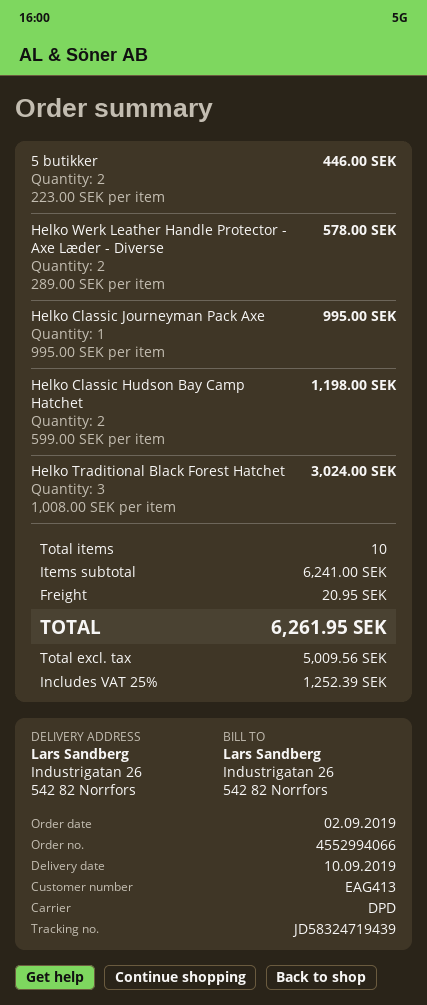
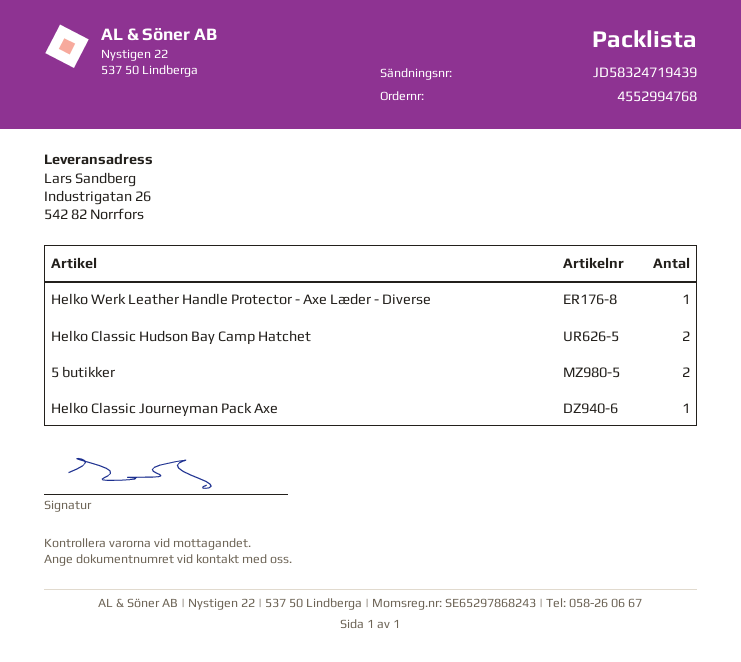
order number: 4552994066 -> 4552994768
Helko Werk Leather Handle Protector - Axe Læder - Diverse: 2 -> 1
Helko Traditional Black Forest Hatchet: 3 -> none

